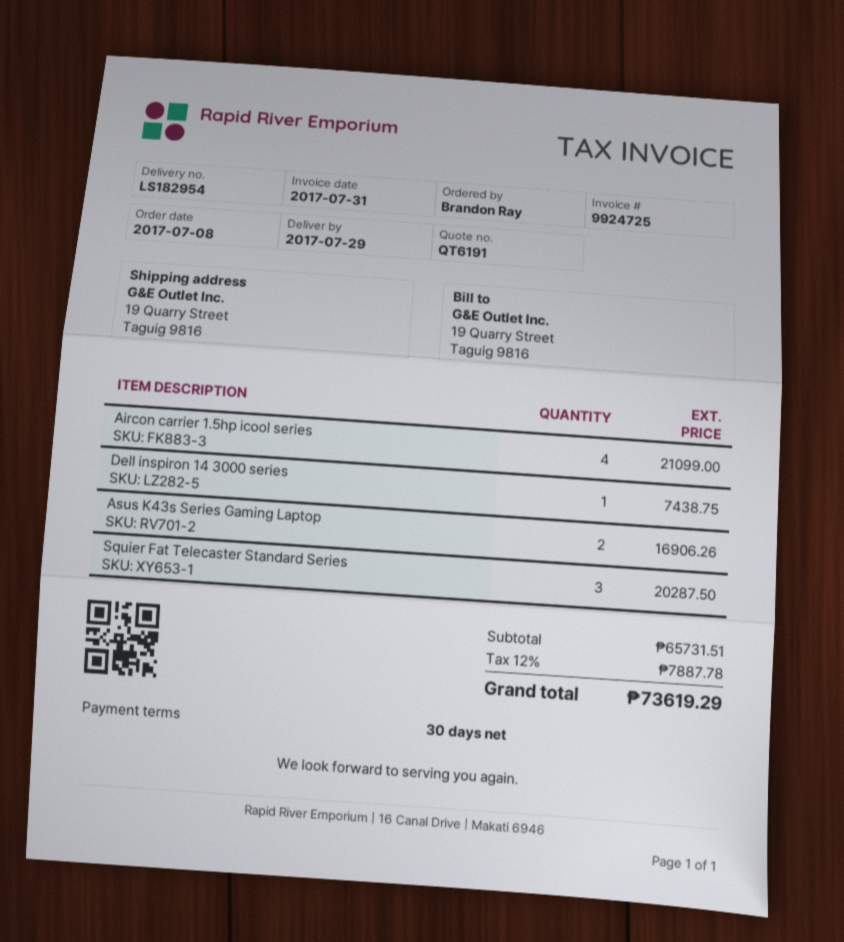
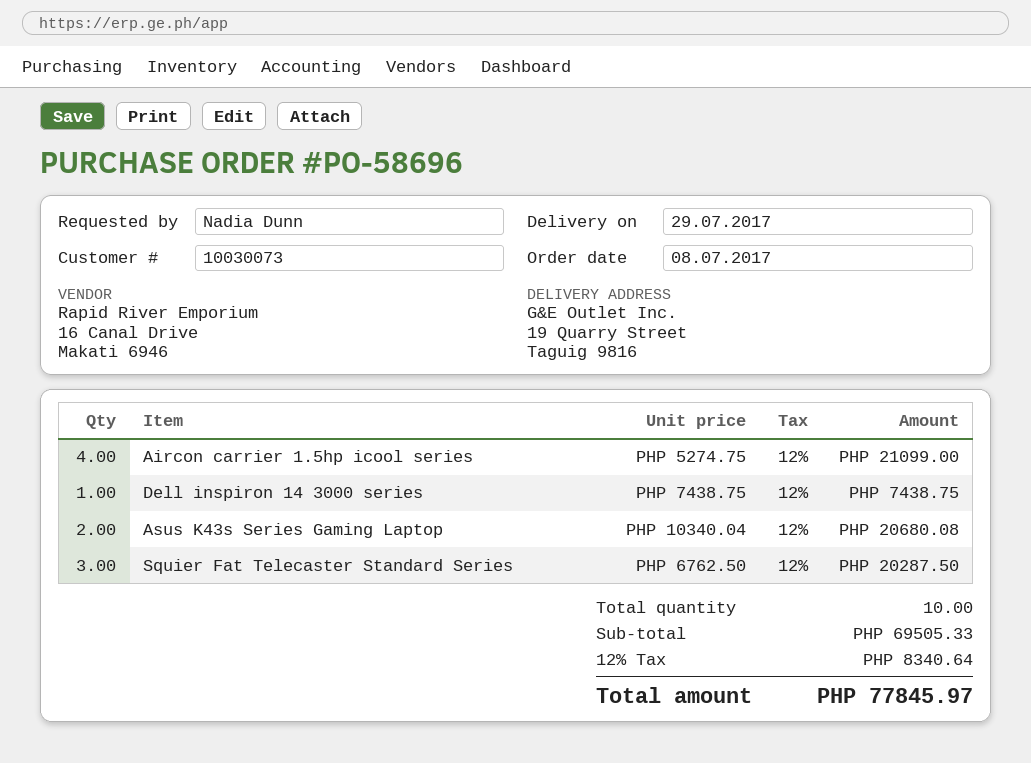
ordered by: Brandon Ray -> Nadia Dunn
Asus K43s Series Gaming Laptop: 2 for 16906.26 -> 2 for 20680.08
subtotal: 65731.51 -> 69505.33
tax: 12% = 7887.78 -> 12% = 8340.64
total: 73619.29 -> 77845.97

